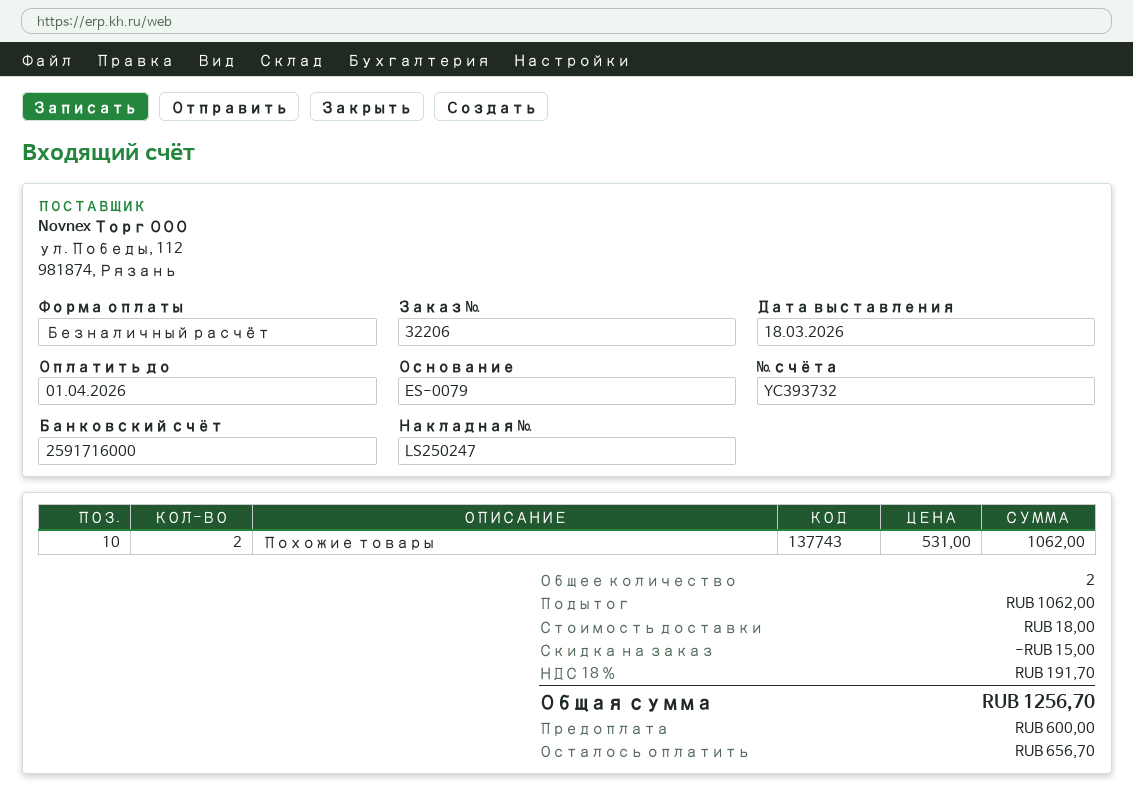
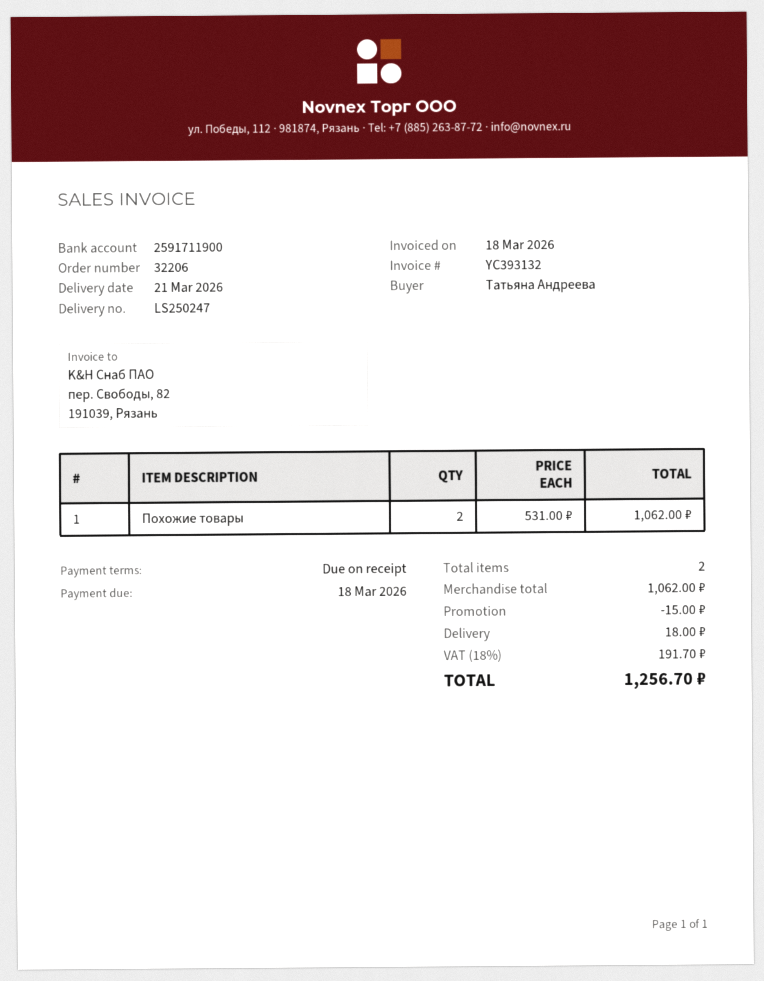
invoice number: YC393732 -> YC393132
due date: 2026-04-01 -> 2026-03-18
bank account: 2591716000 -> 2591711900

